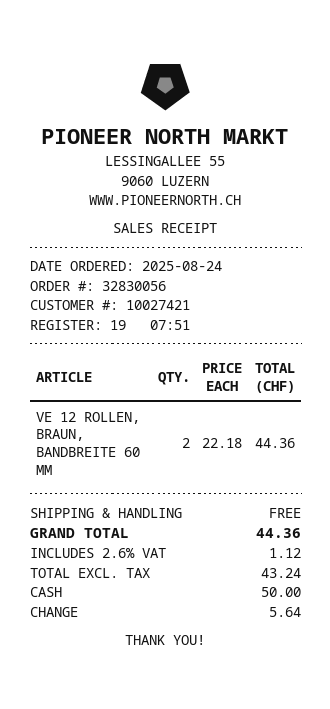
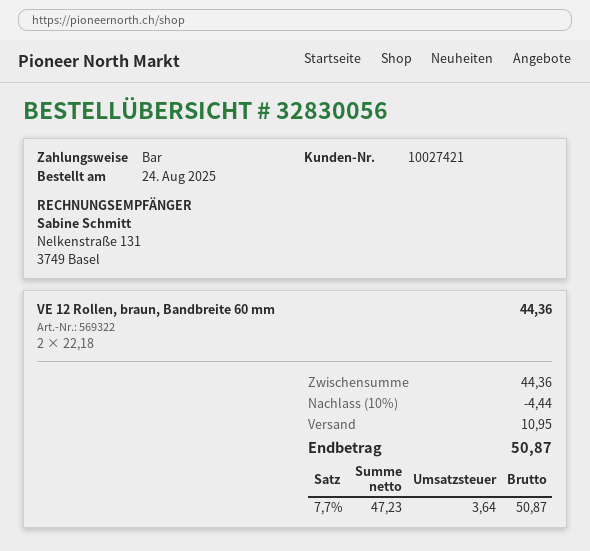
discount: none -> 10% = 4.44
shipping: 0.00 -> 10.95
net: 43.24 -> 47.23
tax: 2.6% = 1.12 -> 7.7% = 3.64
total: 44.36 -> 50.87

